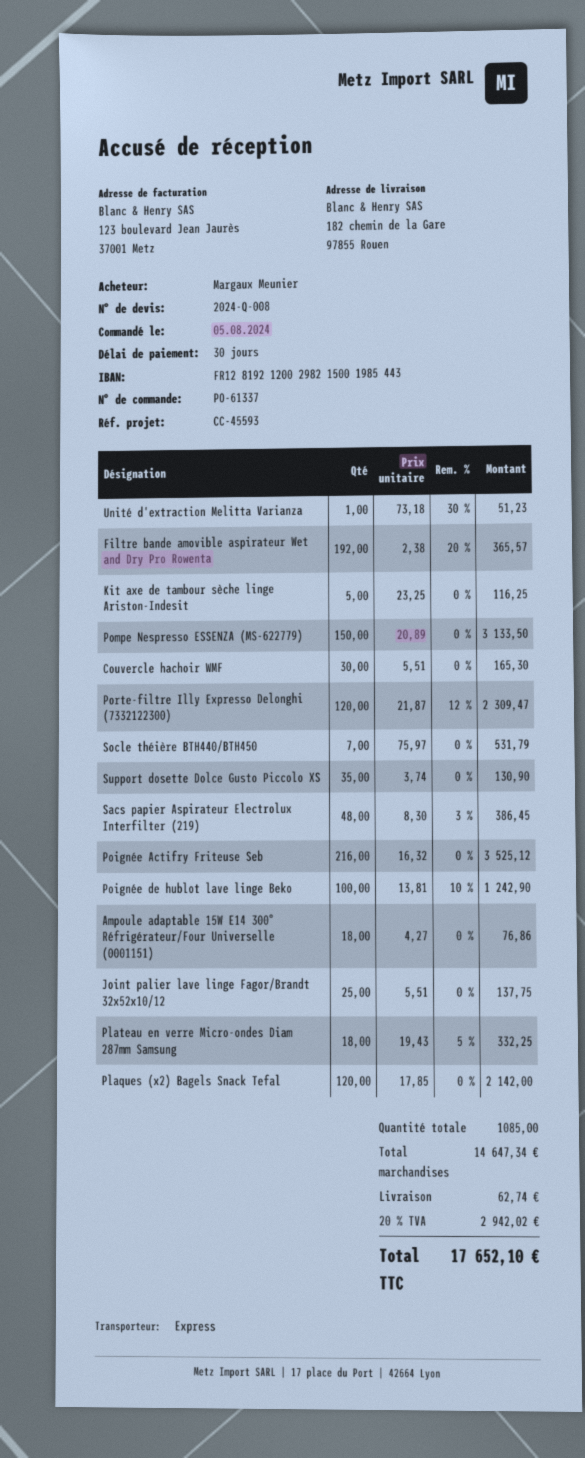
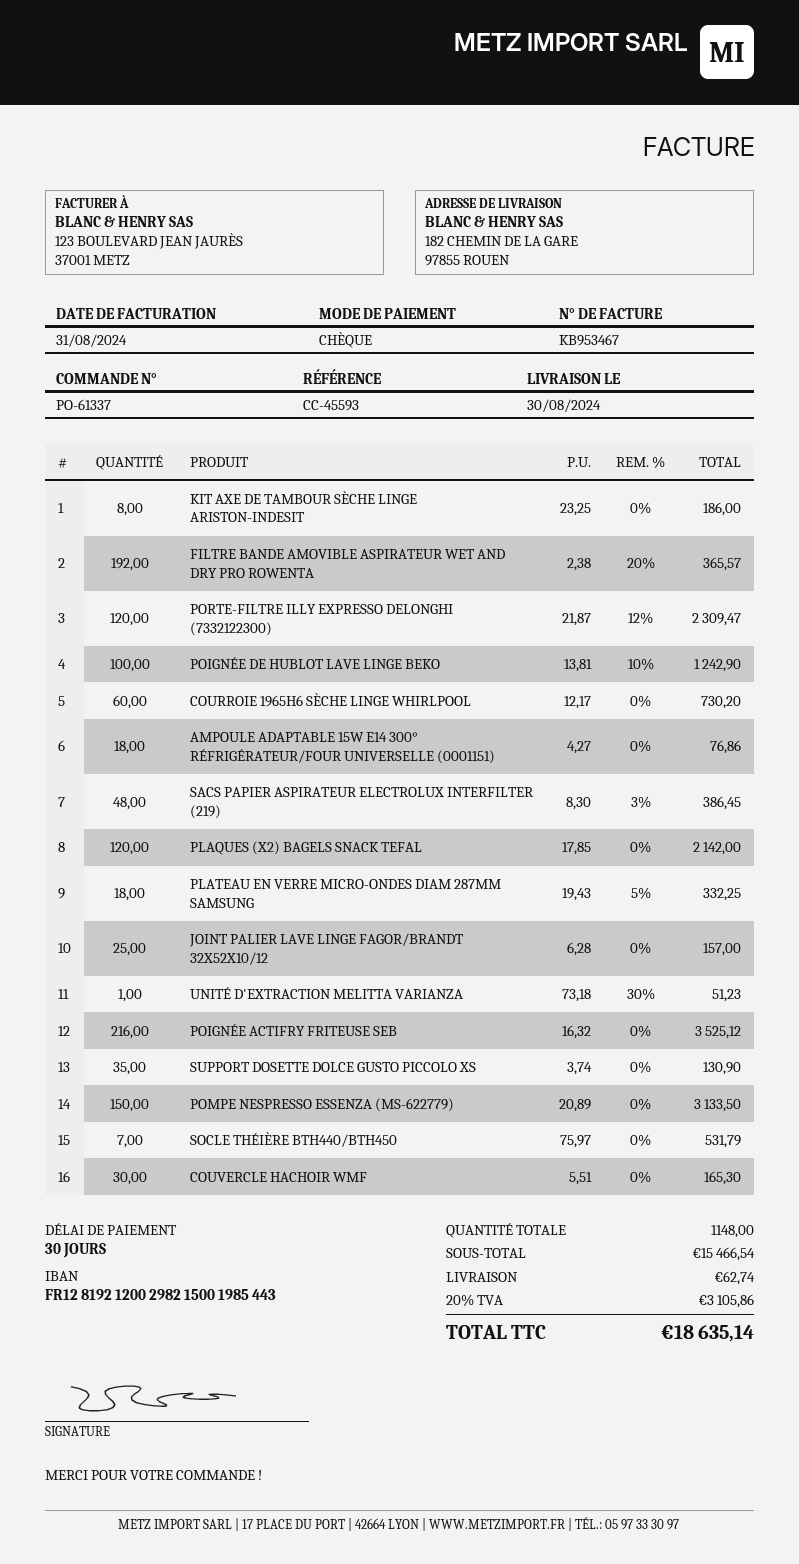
Kit axe de tambour sèche linge Ariston-Indesit: 5 x 23.25 = 116.25 -> 8 x 23.25 = 186.00
Joint palier lave linge Fagor/Brandt 32x52x10/12: 25 x 5.51 = 137.75 -> 25 x 6.28 = 157.00
COURROIE 1965H6 SÈCHE LINGE WHIRLPOOL: none -> 60 x 12.17 = 730.20
total quantity: 1085 -> 1148
subtotal: 14647.34 -> 15466.54
tax: 20% = 2942.02 -> 20% = 3105.86
total: 17652.10 -> 18635.14

